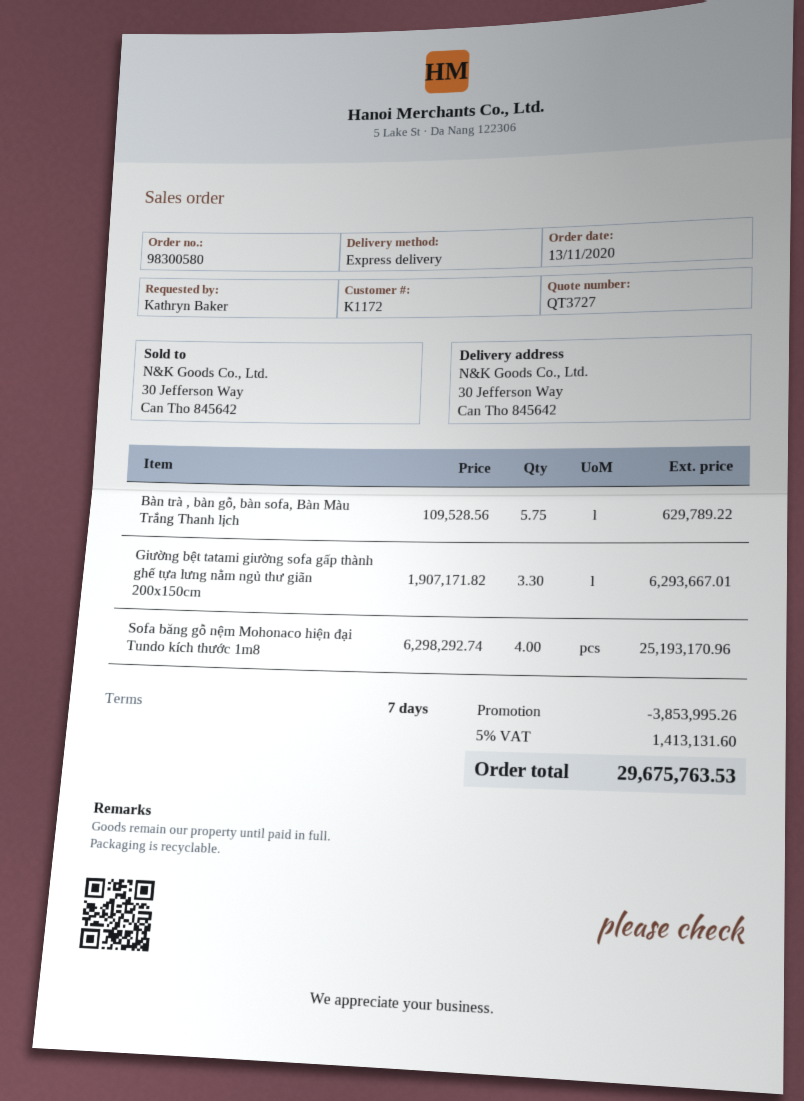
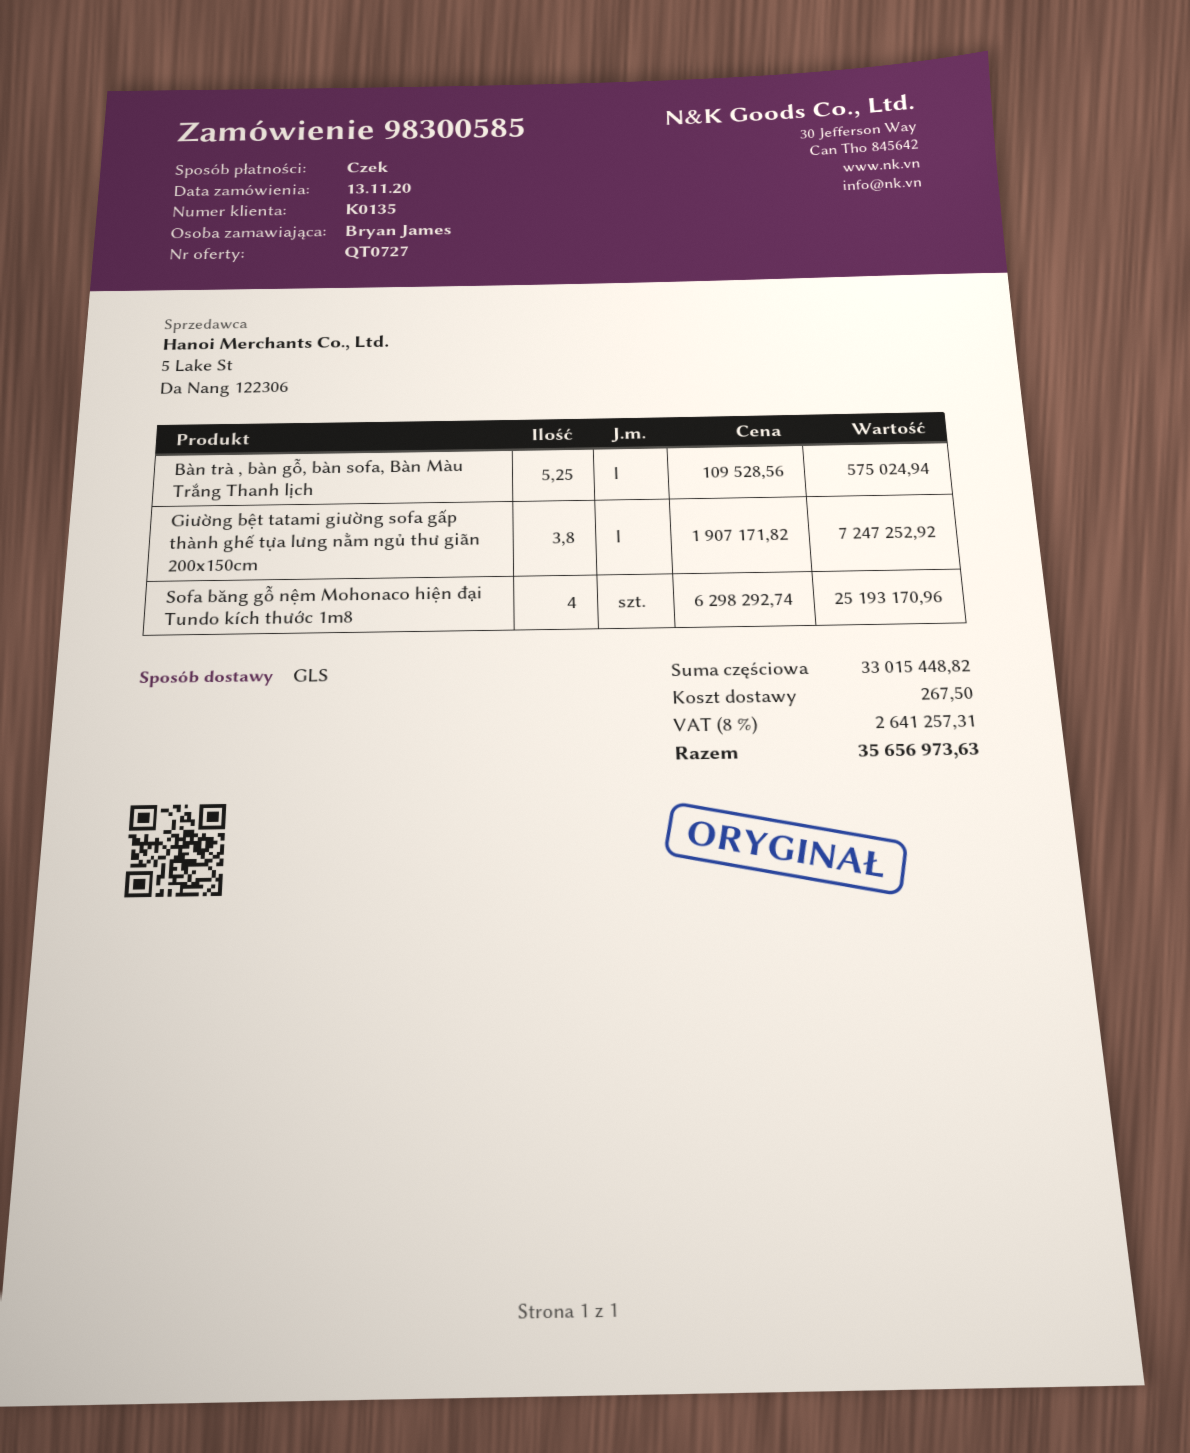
quote number: QT3727 -> QT0727
order number: 98300580 -> 98300585
customer number: K1172 -> K0135
ordered by: Kathryn Baker -> Bryan James
shipping method: express -> GLS
Bàn trà , bàn gỗ, bàn sofa, Bàn Màu Trắng Thanh lịch: 5.75 x 109528.56 = 629789.22 -> 5.25 x 109528.56 = 575024.94
Giường bệt tatami giường sofa gấp thành ghế tựa lưng nằm ngủ thư giãn 200x150cm: 3.3 x 1907171.82 = 6293667.01 -> 3.8 x 1907171.82 = 7247252.92
discount: 3853995.26 -> none
shipping: none -> 267.50
tax: 5% = 1413131.60 -> 8% = 2641257.31
total: 29675763.53 -> 35656973.63

